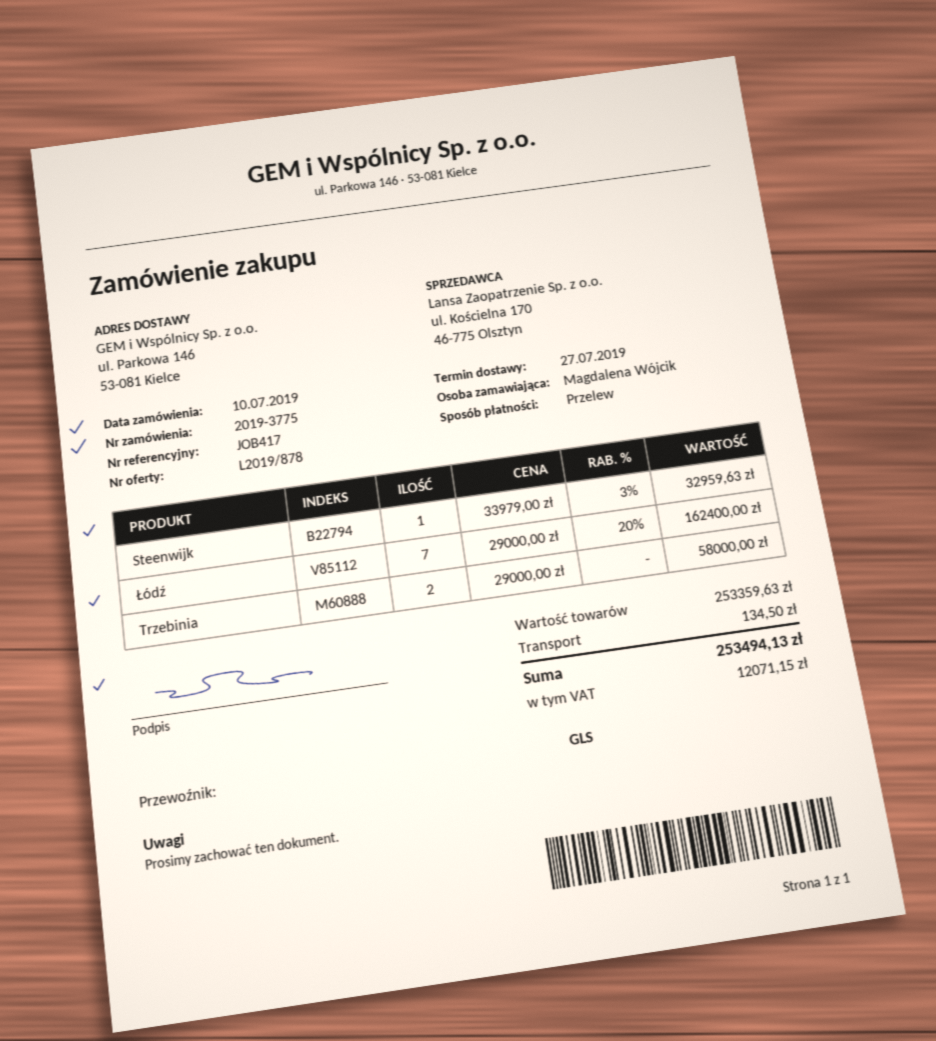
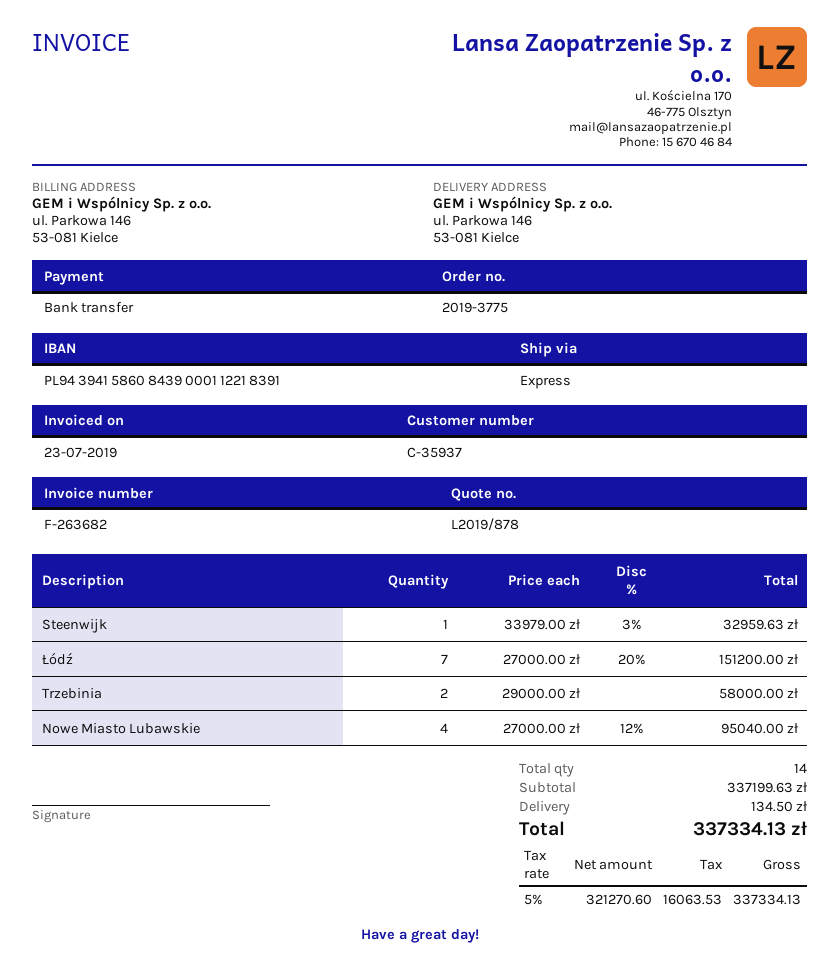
shipping method: GLS -> express
Łódź: 7 x 29000.00 - 20% = 162400.00 -> 7 x 27000.00 - 20% = 151200.00
Nowe Miasto Lubawskie: none -> 4 x 27000.00 - 12% = 95040.00
subtotal: 253359.63 -> 337199.63
tax: 12071.15 -> 16063.53
total: 253494.13 -> 337334.13

